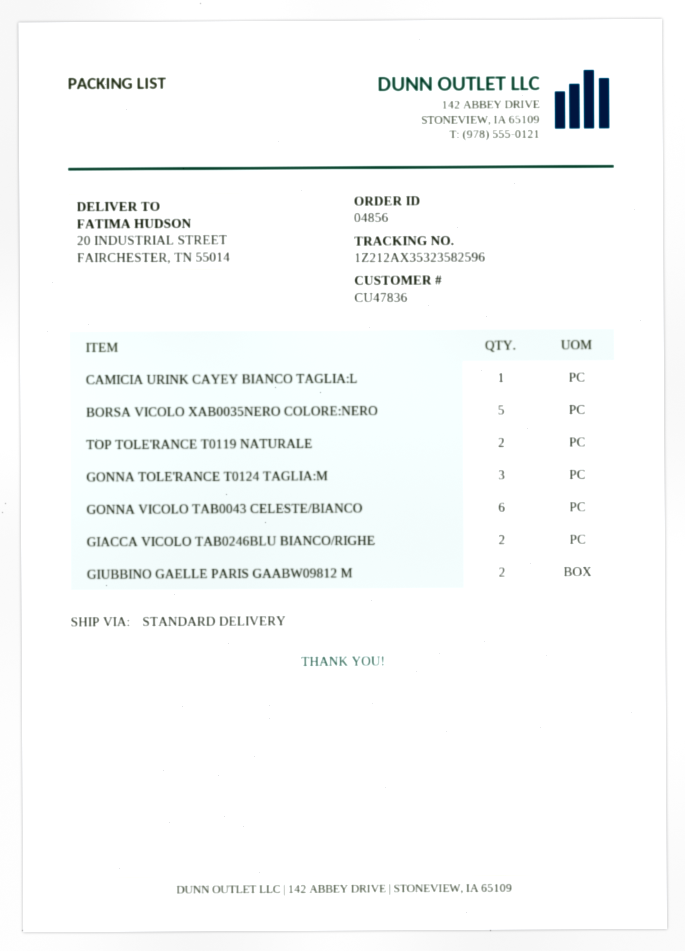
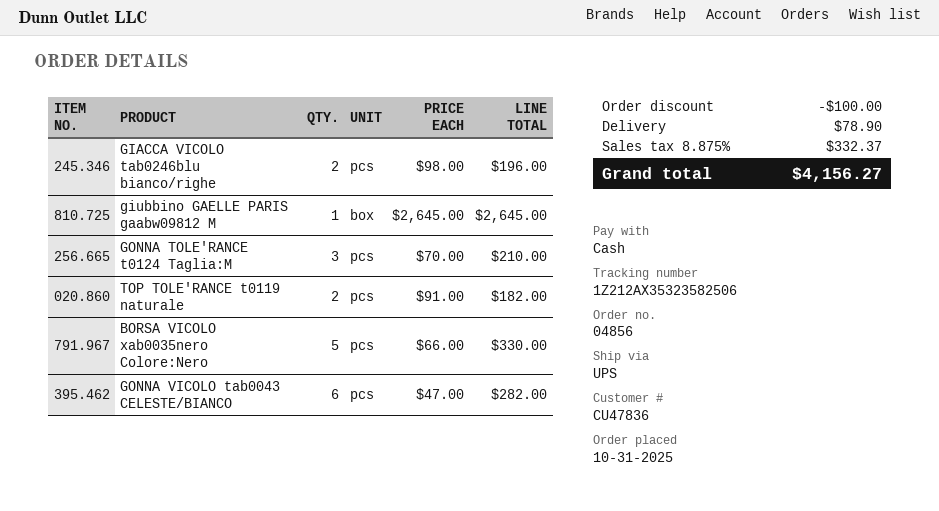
shipping method: standard -> UPS
tracking number: 1Z212AX35323582596 -> 1Z212AX35323582506
CAMICIA URINK CAYEY BIANCO TAGLIA:L: 1 -> none
GIUBBINO GAELLE PARIS GAABW09812 M: 2 -> 1

